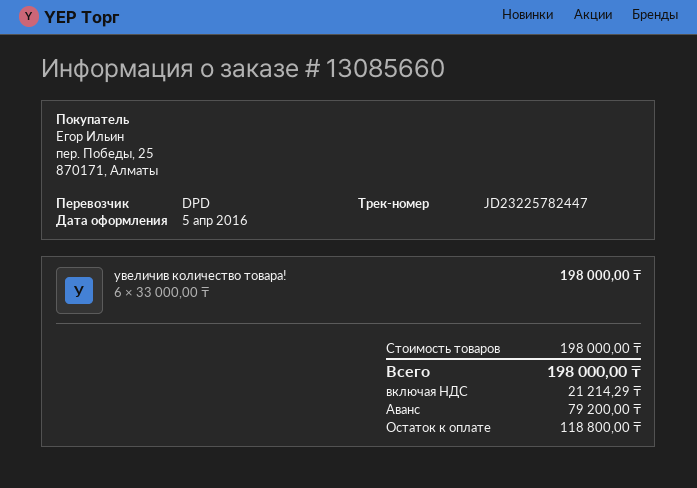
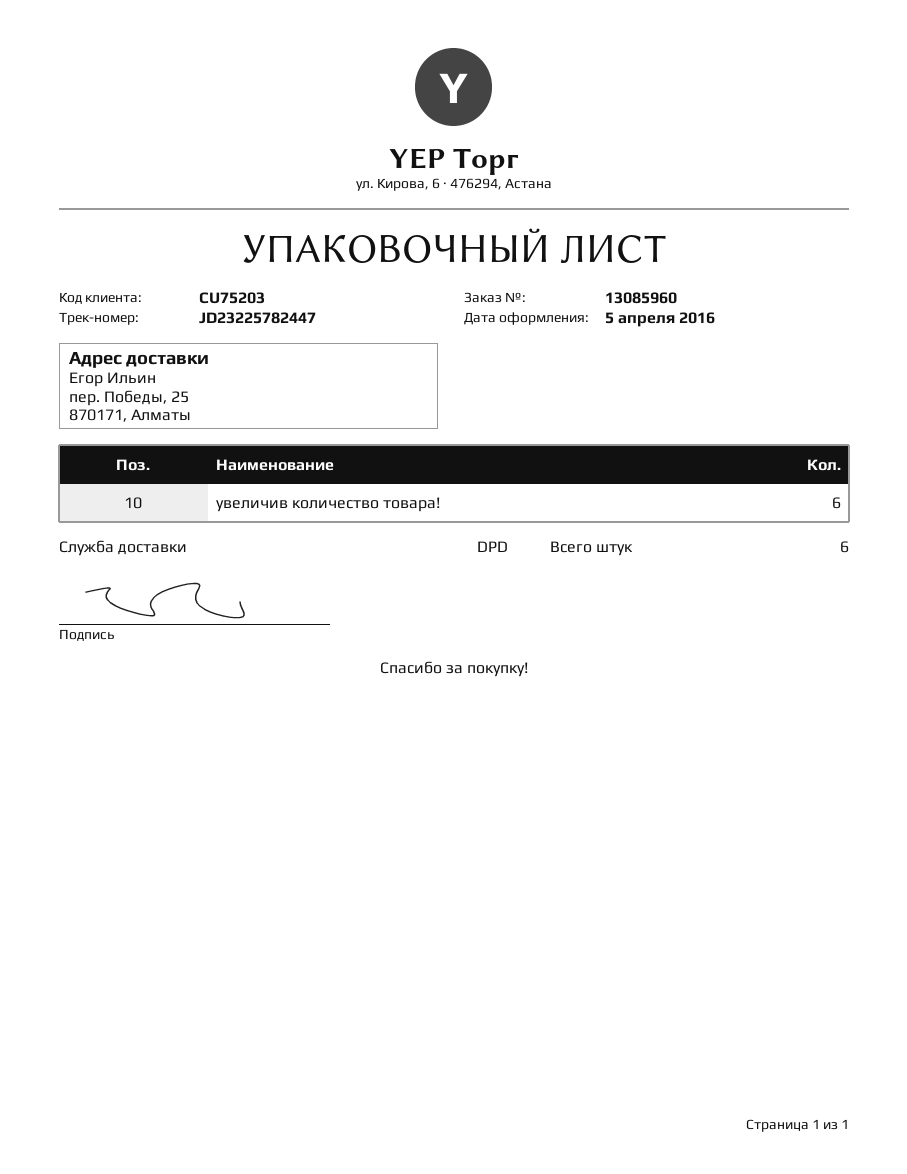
order number: 13085660 -> 13085960

